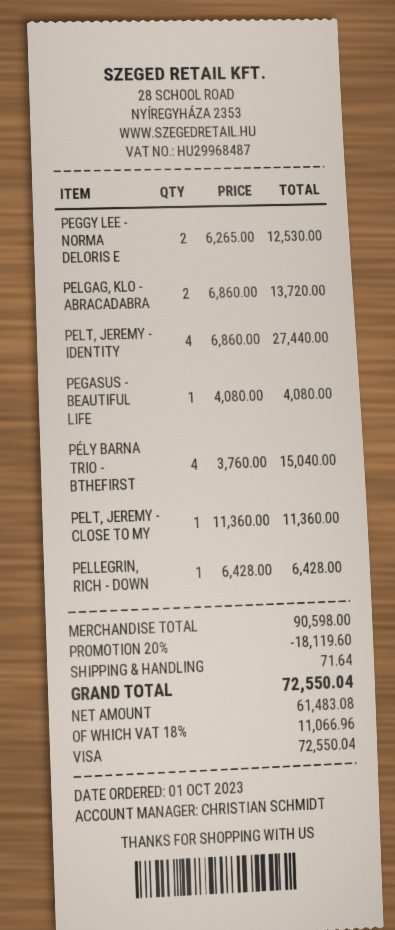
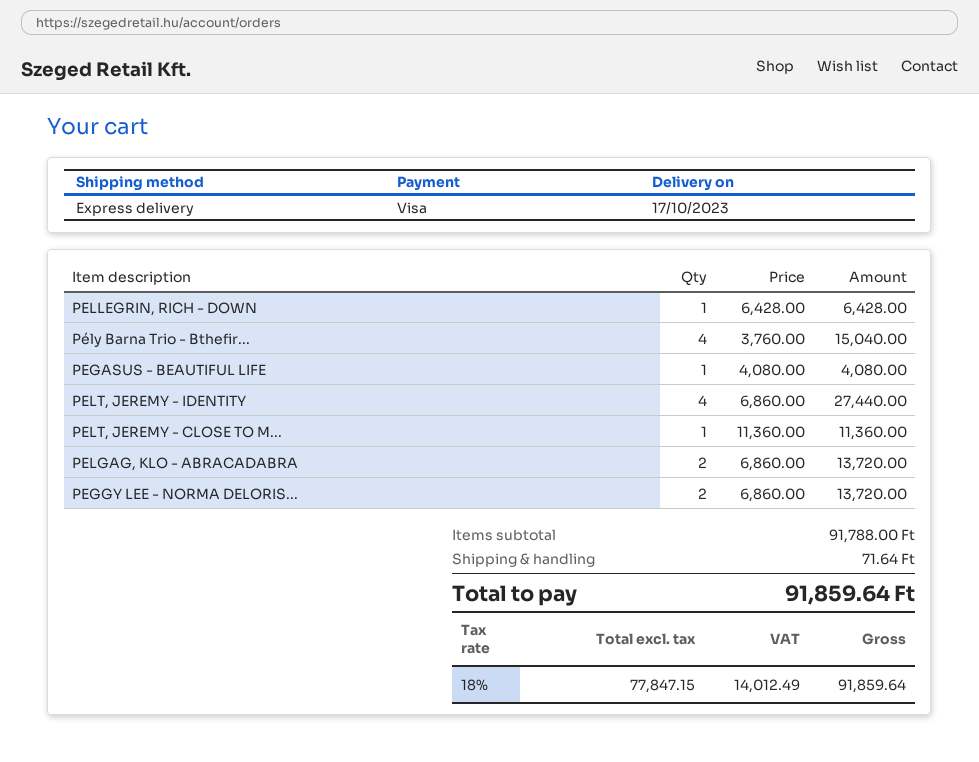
PEGGY LEE - NORMA DELORIS E: 2 x 6265.00 = 12530.00 -> 2 x 6860.00 = 13720.00
subtotal: 90598.00 -> 91788.00
discount: 20% = 18119.60 -> none
net: 61483.08 -> 77847.15
tax: 18% = 11066.96 -> 18% = 14012.49
total: 72550.04 -> 91859.64

